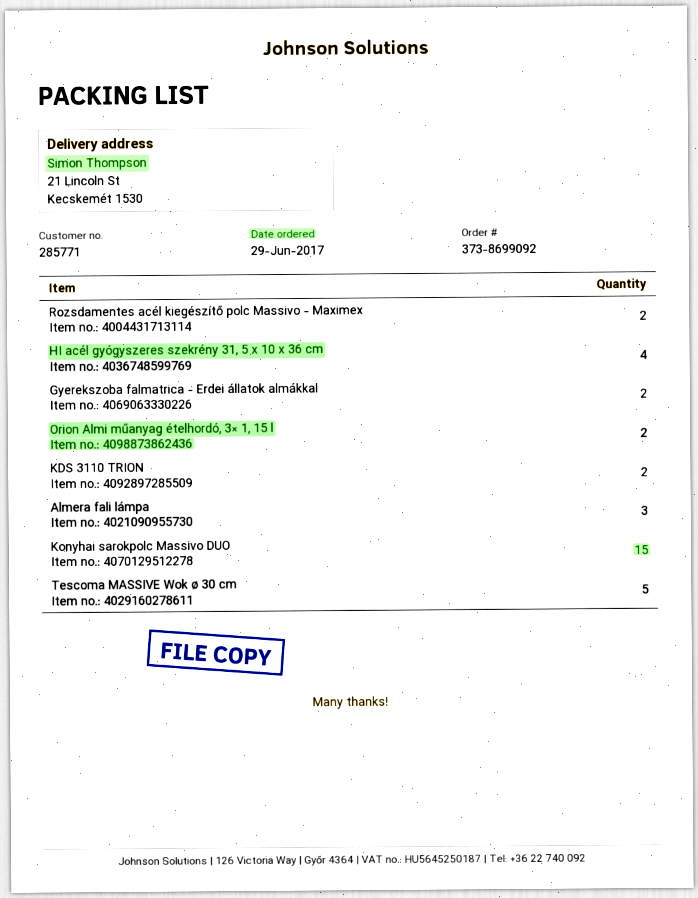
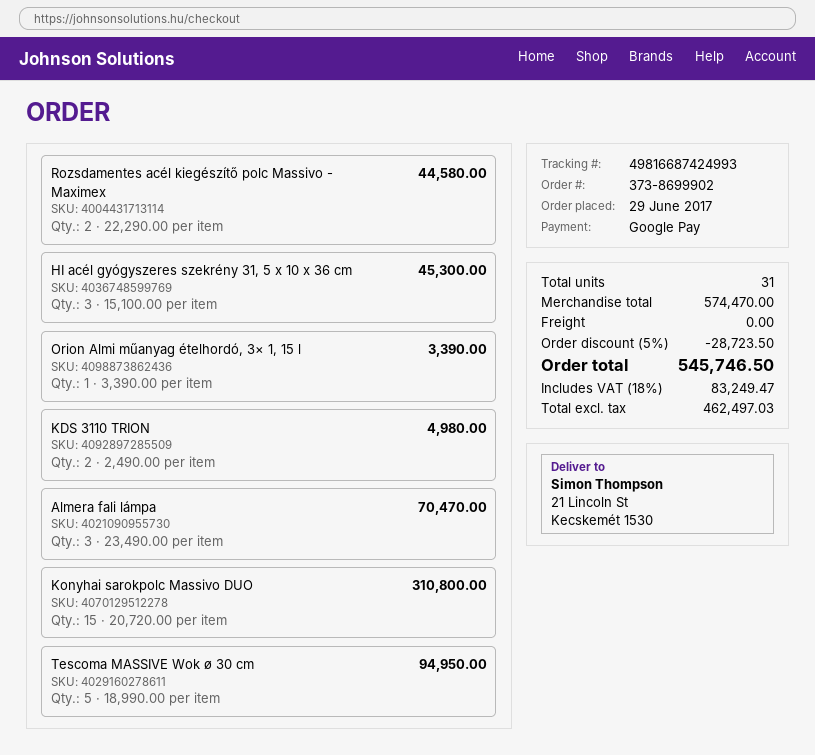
order number: 373-8699092 -> 373-8699902
HI acél gyógyszeres szekrény 31, 5 x 10 x 36 cm: 4 -> 3
Gyerekszoba falmatrica - Erdei állatok almákkal: 2 -> none
Orion Almi műanyag ételhordó, 3× 1, 15 l: 2 -> 1

